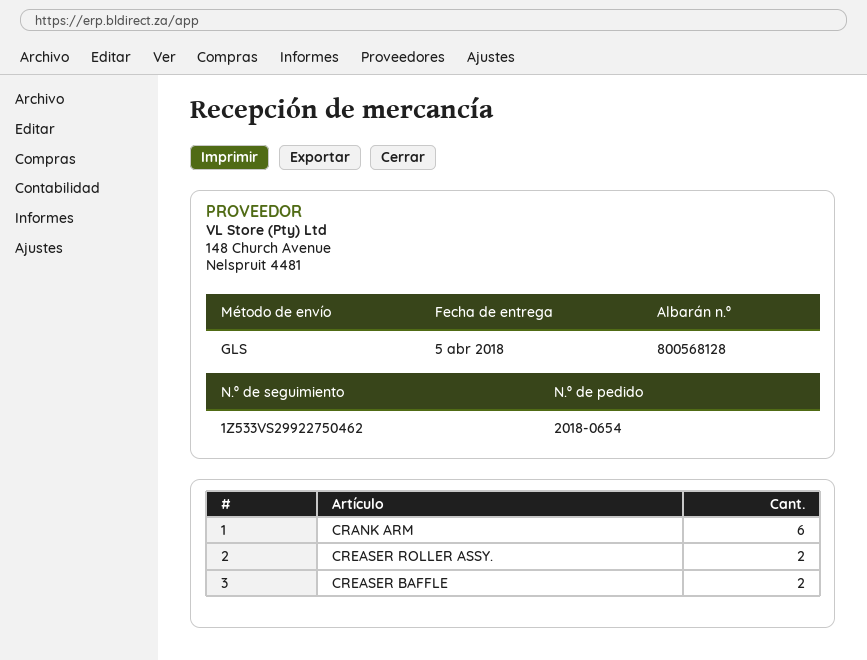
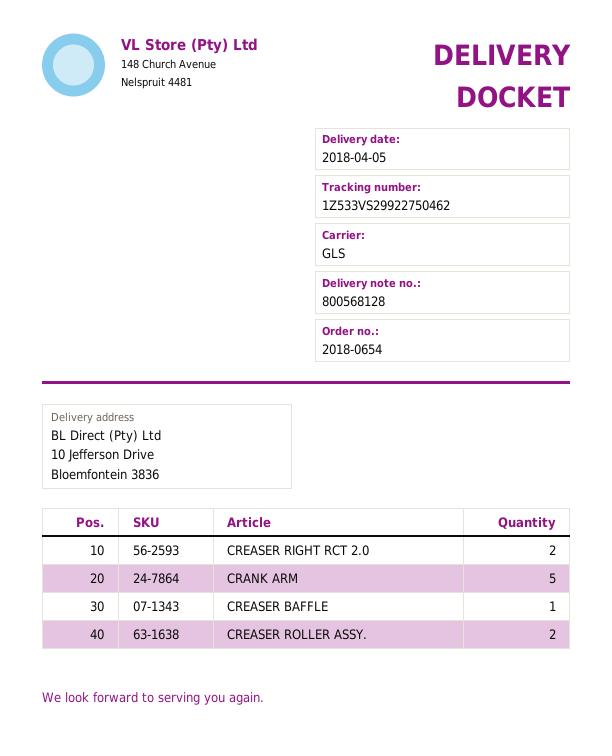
CRANK ARM: 6 -> 5
CREASER BAFFLE: 2 -> 1
CREASER RIGHT RCT 2.0: none -> 2

